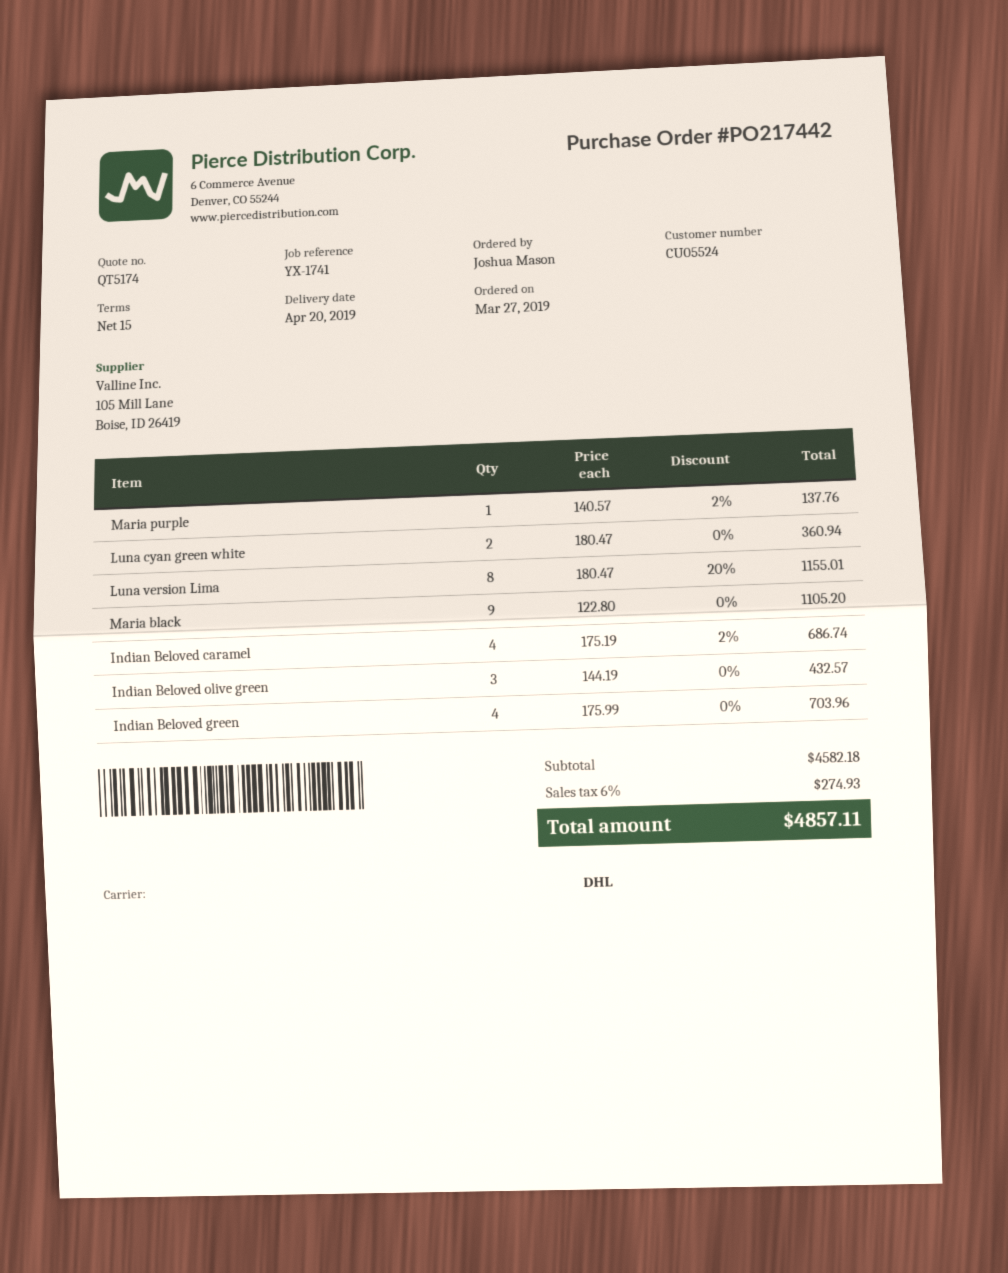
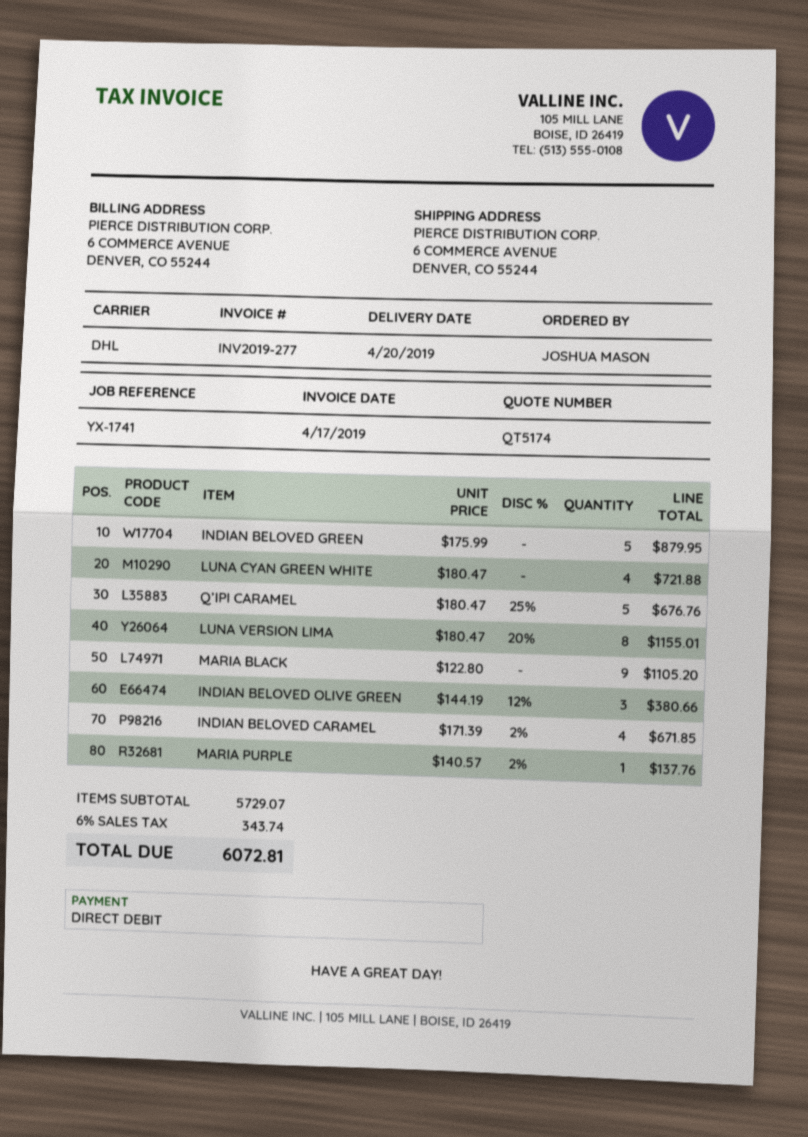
Luna cyan green white: 2 x 180.47 = 360.94 -> 4 x 180.47 = 721.88
Indian Beloved caramel: 4 x 175.19 - 2% = 686.74 -> 4 x 171.39 - 2% = 671.85
Indian Beloved olive green: 3 x 144.19 = 432.57 -> 3 x 144.19 - 12% = 380.66
Indian Beloved green: 4 x 175.99 = 703.96 -> 5 x 175.99 = 879.95
Q’IPI CARAMEL: none -> 5 x 180.47 - 25% = 676.76
subtotal: 4582.18 -> 5729.07
tax: 6% = 274.93 -> 6% = 343.74
total: 4857.11 -> 6072.81

